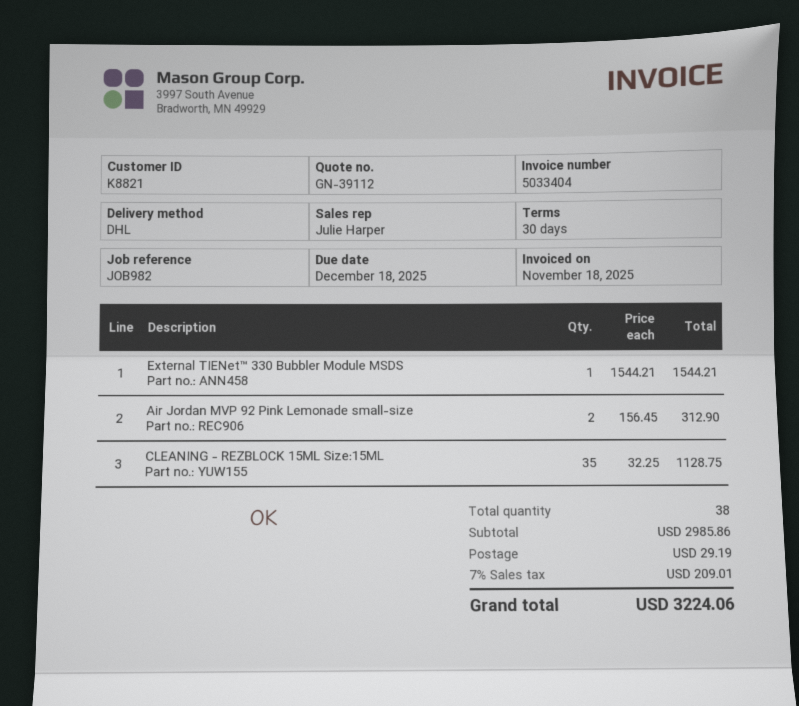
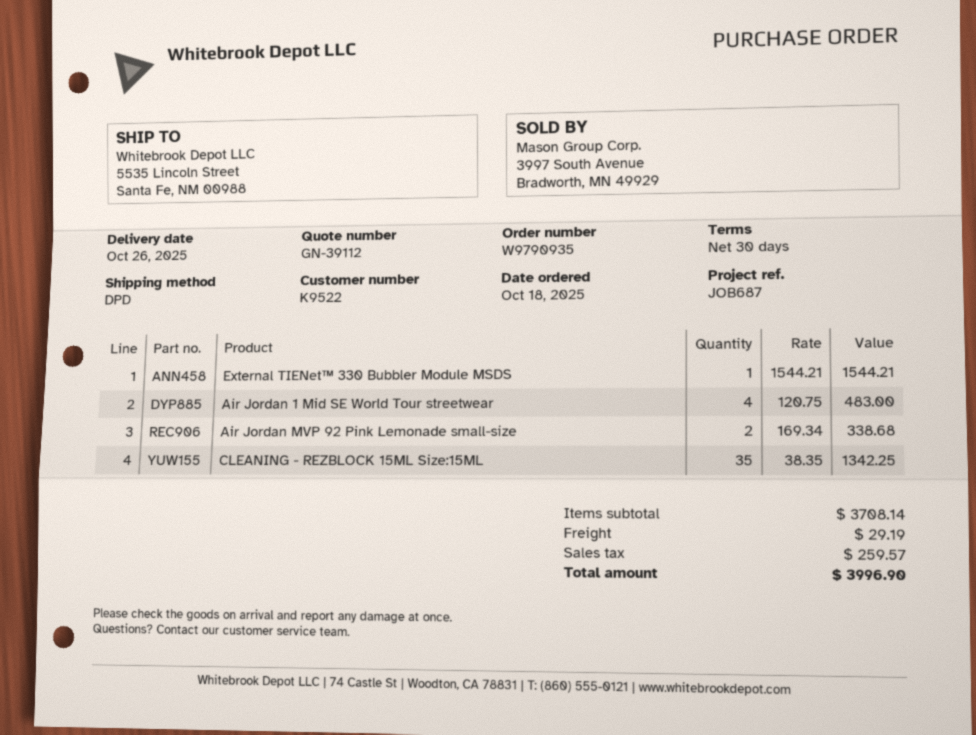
customer number: K8821 -> K9522
reference: JOB982 -> JOB687
shipping method: DHL -> DPD
Air Jordan MVP 92 Pink Lemonade small-size: 2 x 156.45 = 312.90 -> 2 x 169.34 = 338.68
CLEANING - REZBLOCK 15ML Size:15ML: 35 x 32.25 = 1128.75 -> 35 x 38.35 = 1342.25
Air Jordan 1 Mid SE World Tour streetwear: none -> 4 x 120.75 = 483.00
subtotal: 2985.86 -> 3708.14
tax: 209.01 -> 259.57
total: 3224.06 -> 3996.90

